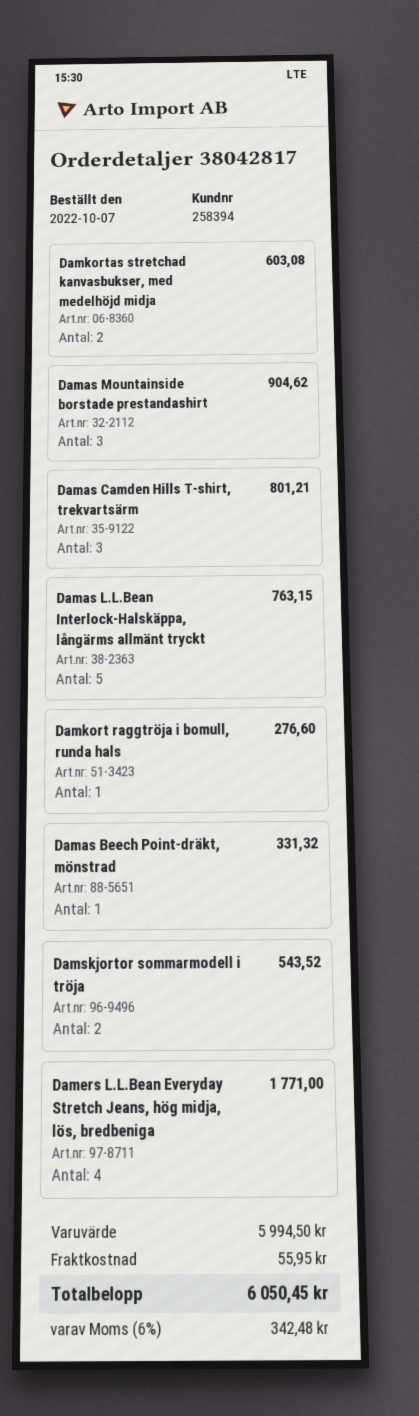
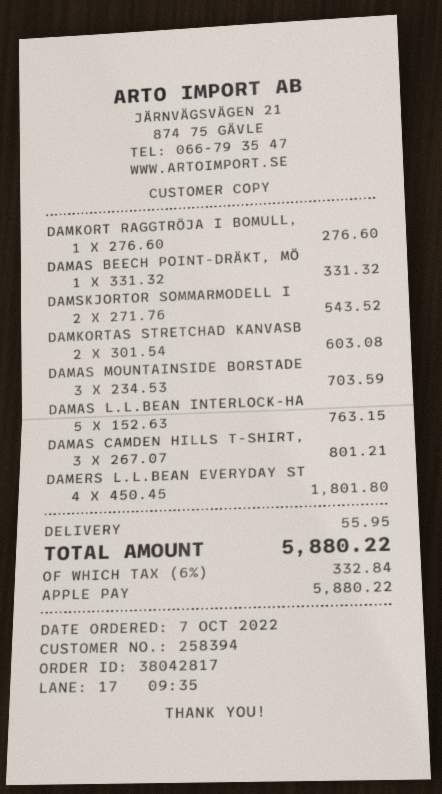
Damas Mountainside borstade prestandashirt: 3 for 904.62 -> 3 for 703.59
Damers L.L.Bean Everyday Stretch Jeans, hög midja, lös, bredbeniga: 4 for 1771.00 -> 4 for 1801.80
tax: 6% = 342.48 -> 6% = 332.84
total: 6050.45 -> 5880.22

